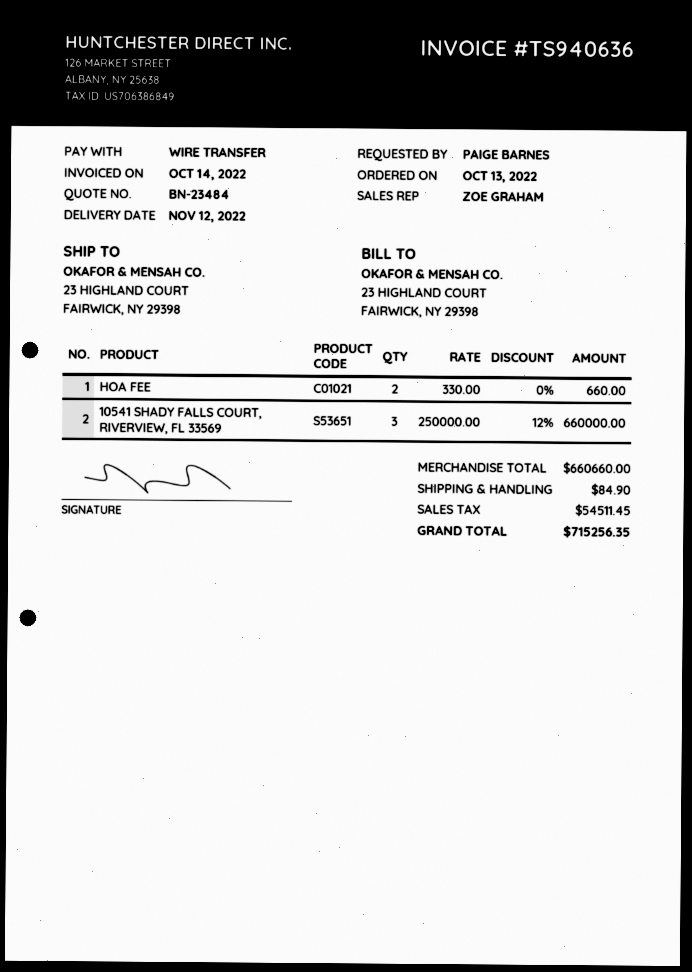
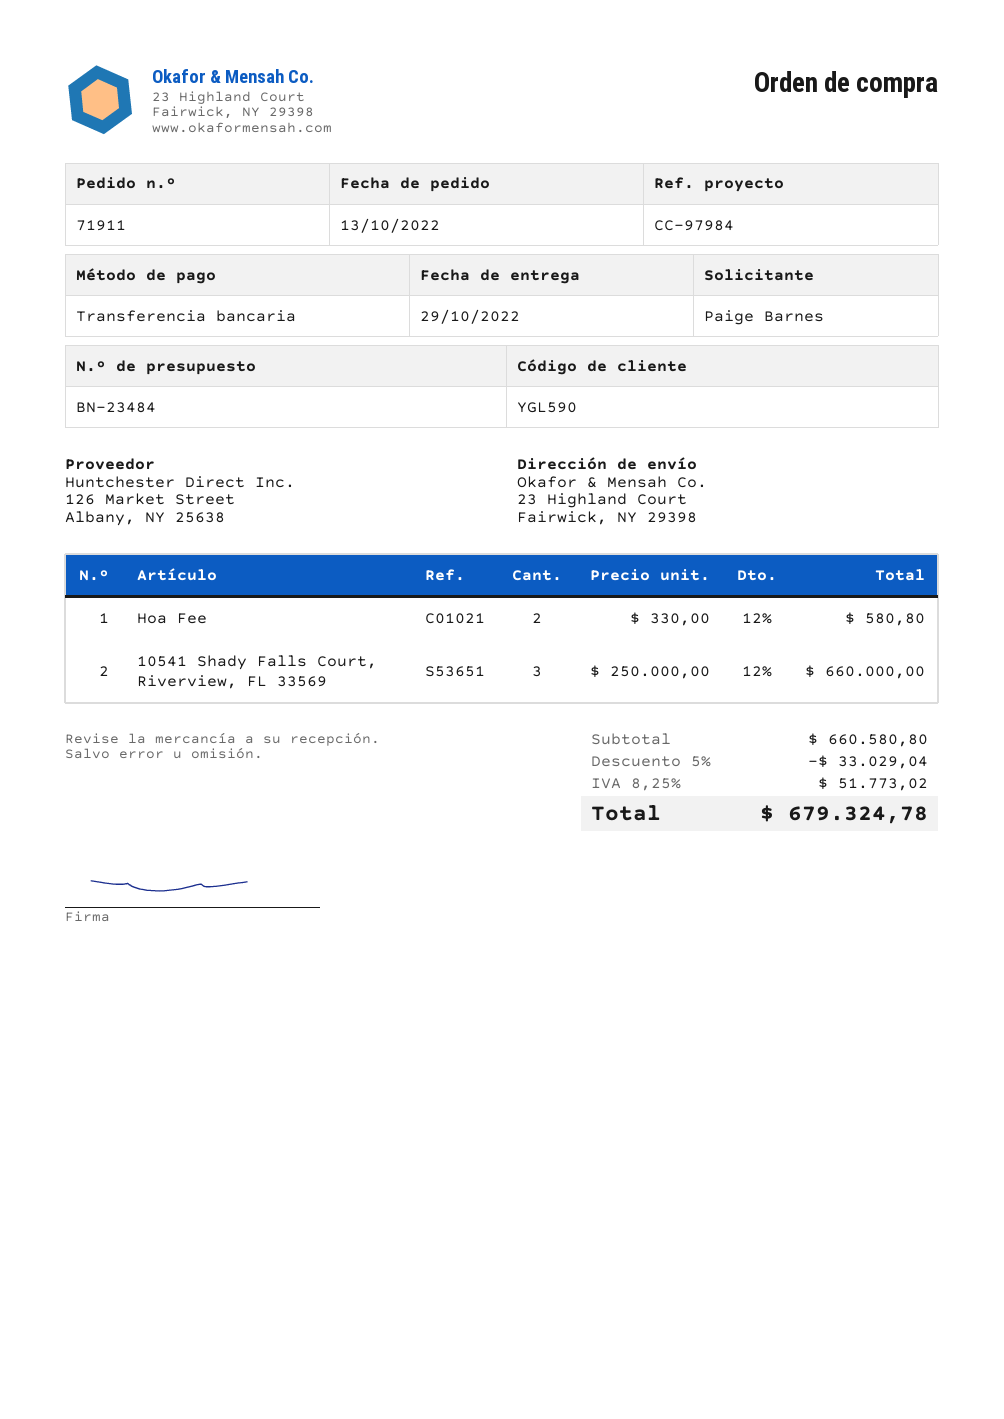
delivery date: 2022-11-12 -> 2022-10-29
HOA FEE: 2 x 330.00 = 660.00 -> 2 x 330.00 - 12% = 580.80
subtotal: 660660.00 -> 660580.80
discount: none -> 5% = 33029.04
shipping: 84.90 -> none
tax: 54511.45 -> 51773.02
total: 715256.35 -> 679324.78

